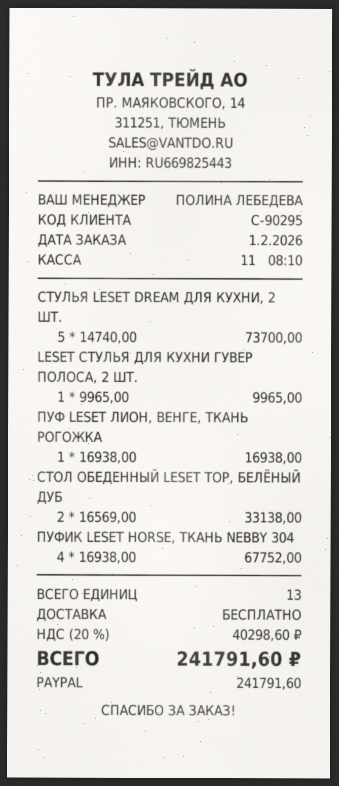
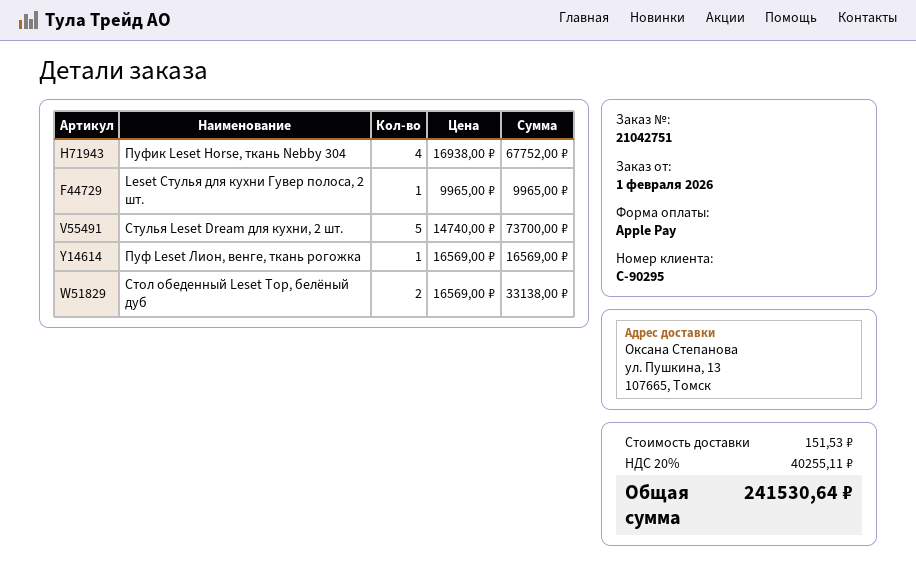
payment method: PayPal -> Apple Pay
ПУФ LESET ЛИОН, ВЕНГЕ, ТКАНЬ РОГОЖКА: 1 x 16938.00 = 16938.00 -> 1 x 16569.00 = 16569.00
shipping: 0.00 -> 151.53
tax: 20% = 40298.60 -> 20% = 40255.11
total: 241791.60 -> 241530.64

